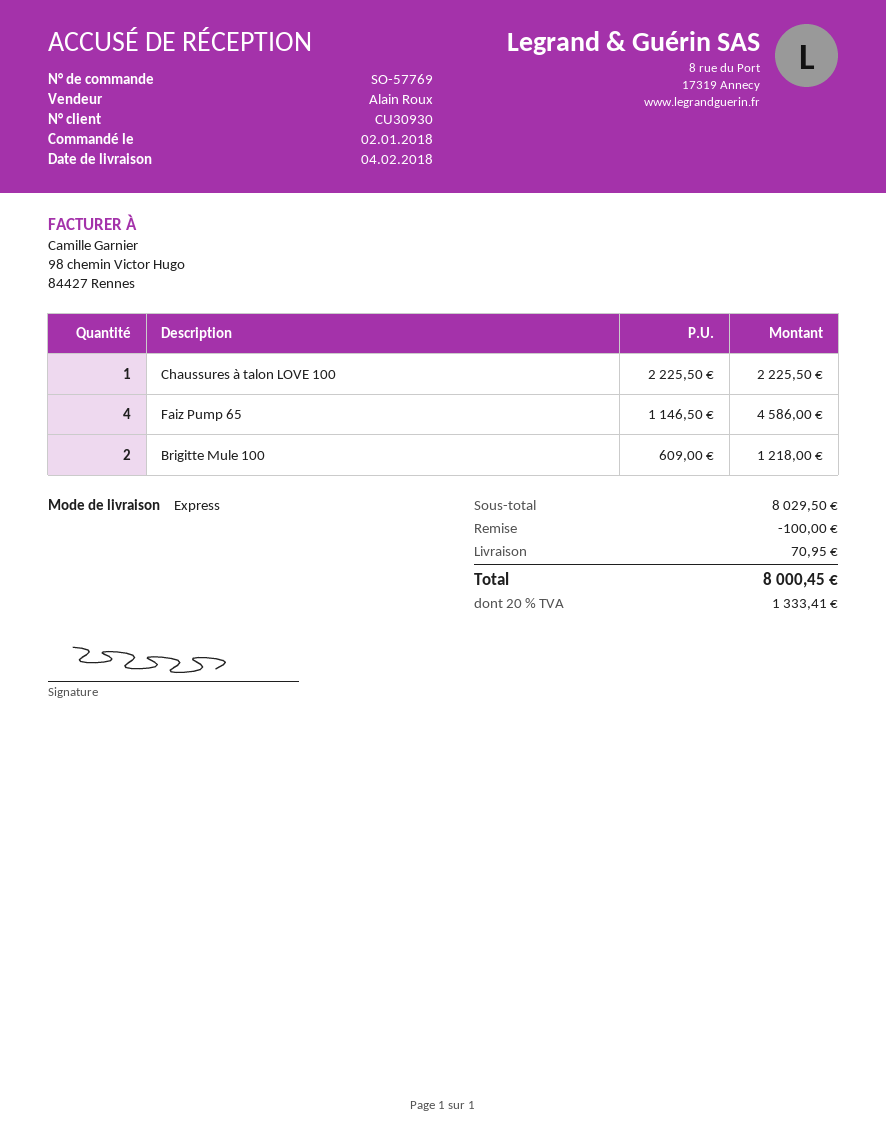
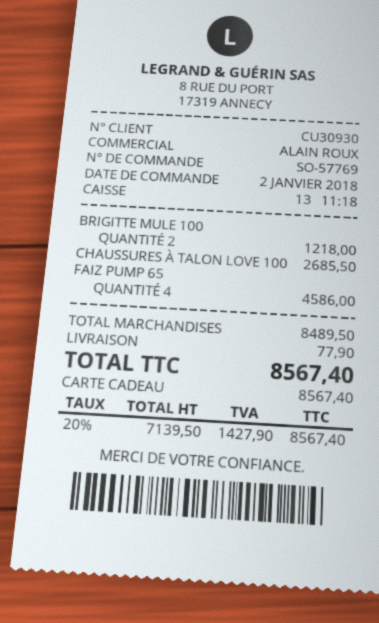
Chaussures à talon LOVE 100: 1 for 2225.50 -> 1 for 2685.50
subtotal: 8029.50 -> 8489.50
discount: 100.00 -> none
shipping: 70.95 -> 77.90
tax: 20% = 1333.41 -> 20% = 1427.90
total: 8000.45 -> 8567.40

